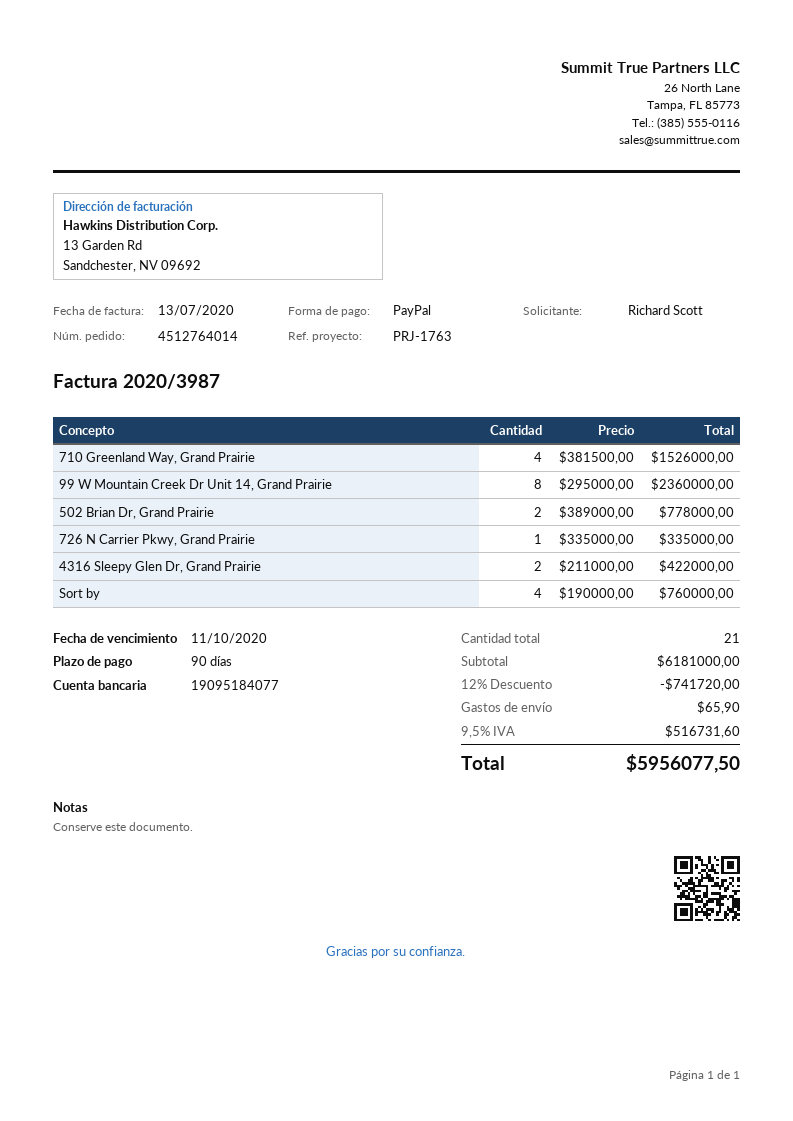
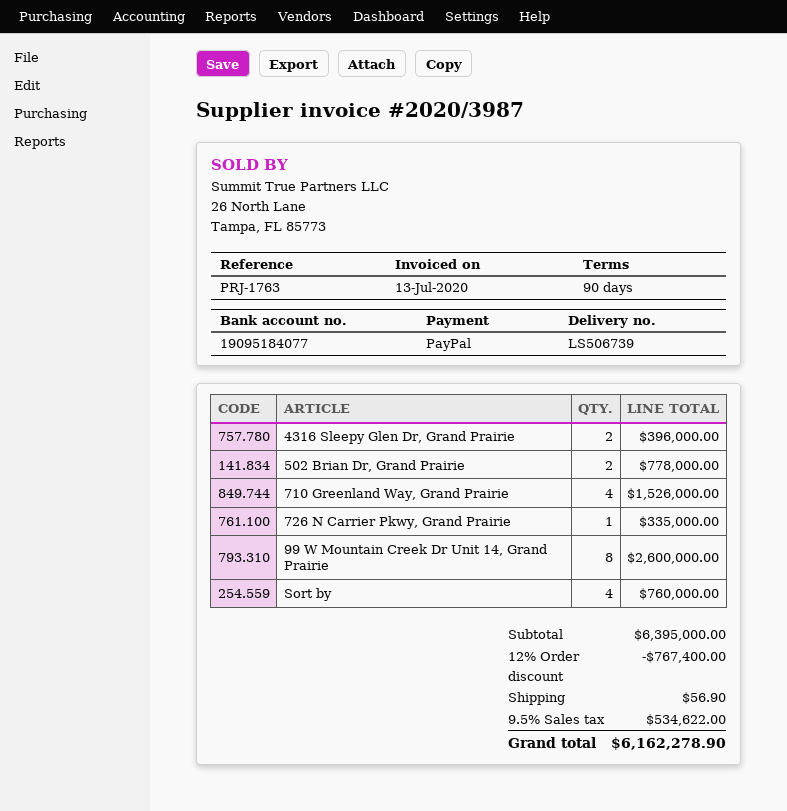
99 W Mountain Creek Dr Unit 14, Grand Prairie: 8 for 2360000.00 -> 8 for 2600000.00
4316 Sleepy Glen Dr, Grand Prairie: 2 for 422000.00 -> 2 for 396000.00
subtotal: 6181000.00 -> 6395000.00
discount: 12% = 741720.00 -> 12% = 767400.00
shipping: 65.90 -> 56.90
tax: 9.5% = 516731.60 -> 9.5% = 534622.00
total: 5956077.50 -> 6162278.90

